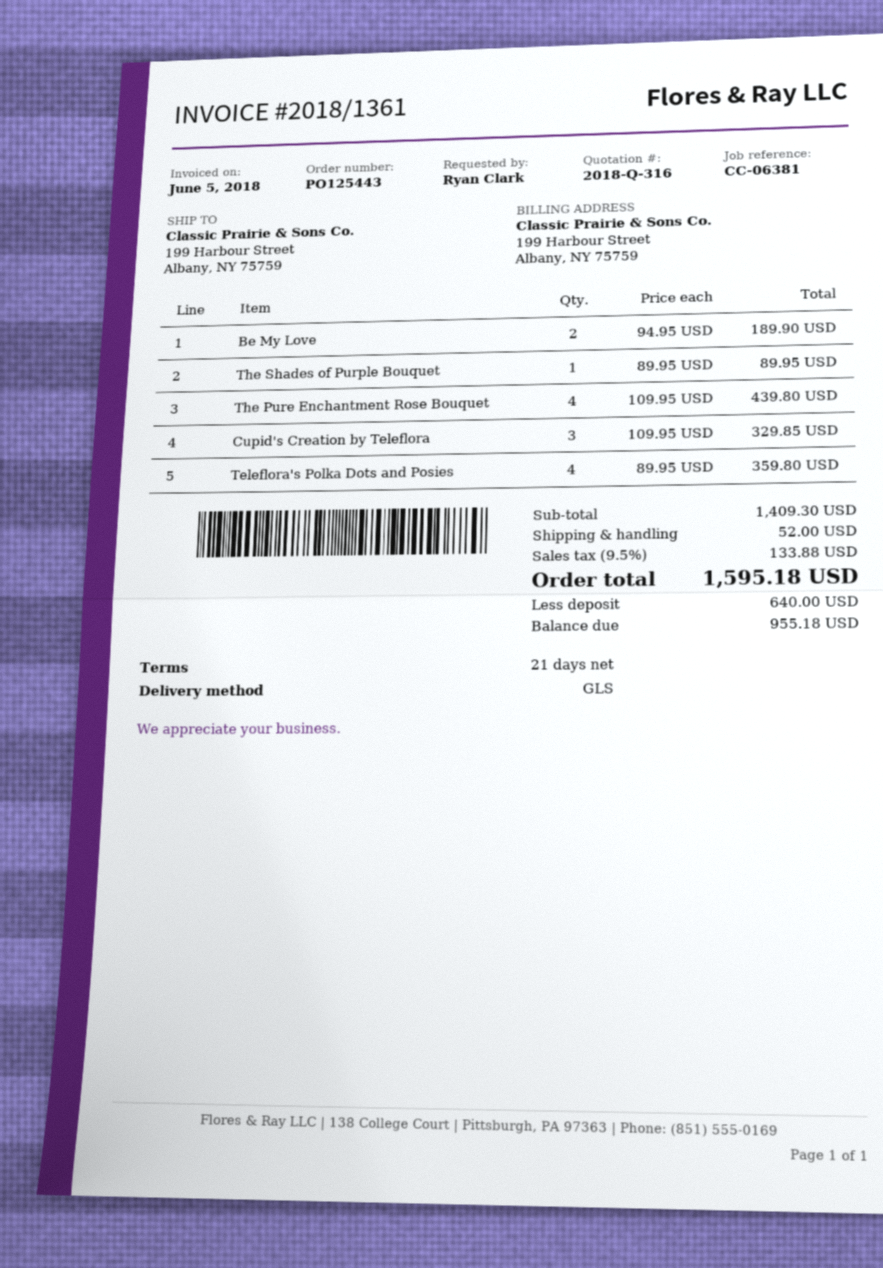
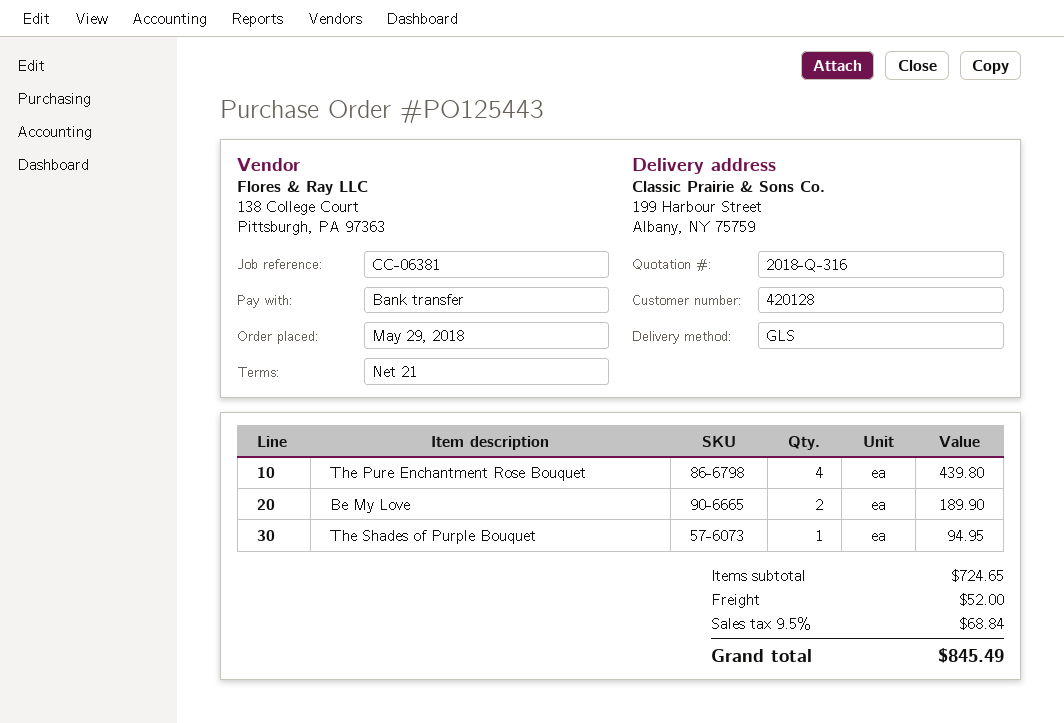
The Shades of Purple Bouquet: 1 for 89.95 -> 1 for 94.95
Cupid's Creation by Teleflora: 3 for 329.85 -> none
Teleflora's Polka Dots and Posies: 4 for 359.80 -> none
subtotal: 1409.30 -> 724.65
tax: 9.5% = 133.88 -> 9.5% = 68.84
total: 1595.18 -> 845.49

